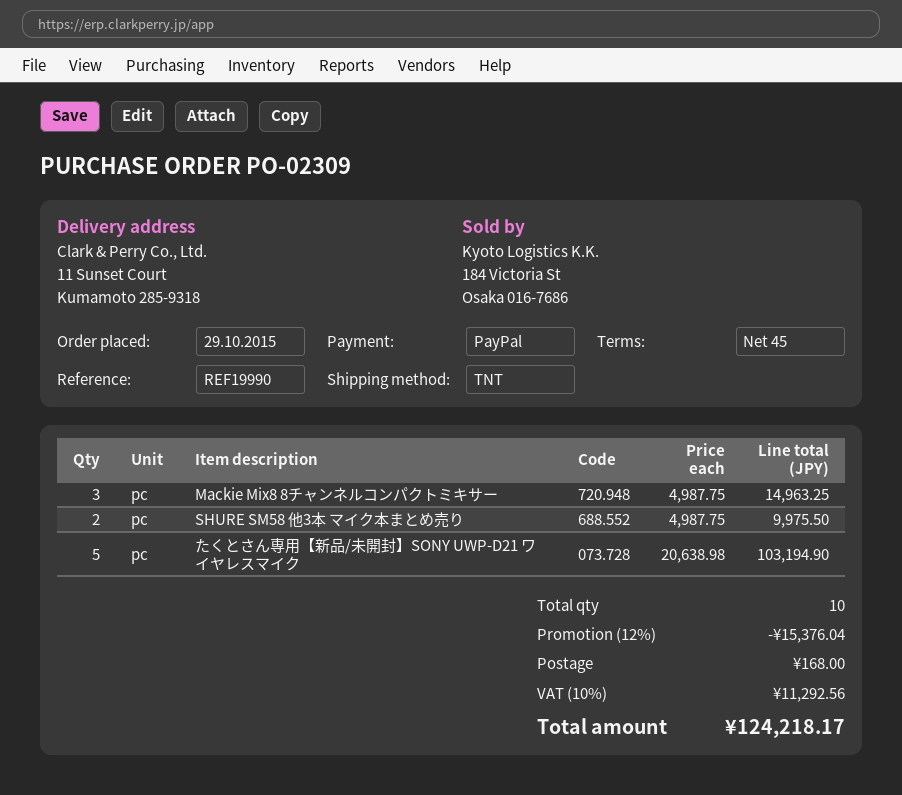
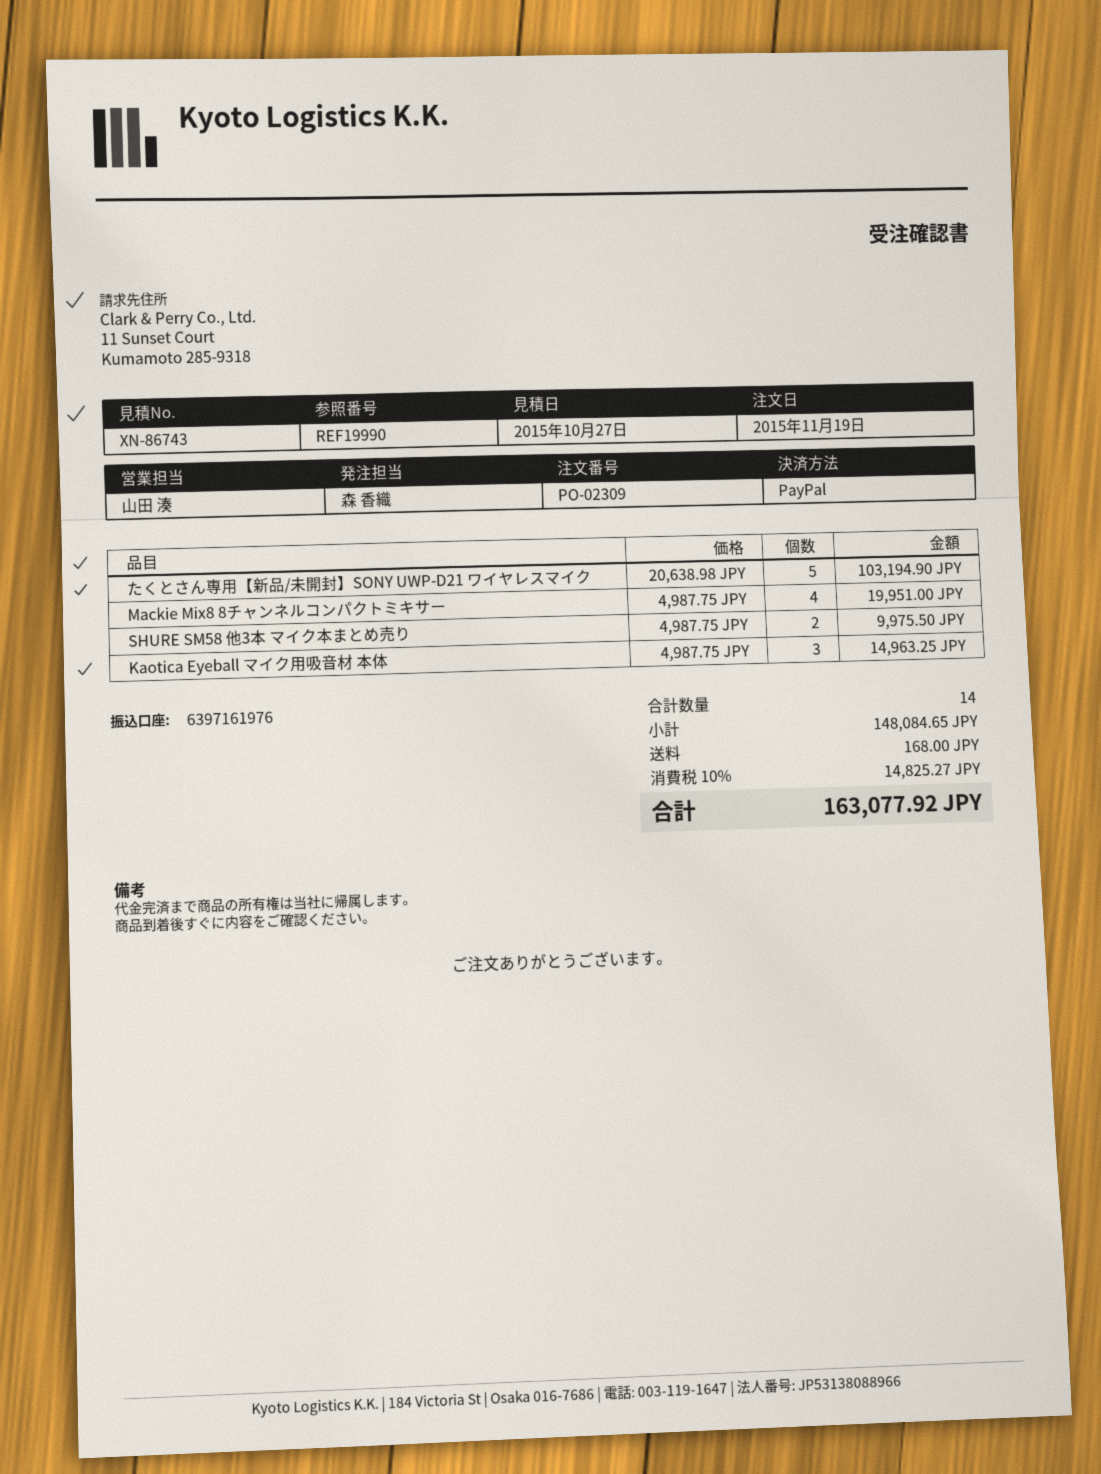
order date: 2015-10-29 -> 2015-11-19
Mackie Mix8 8チャンネルコンパクトミキサー: 3 x 4987.75 = 14963.25 -> 4 x 4987.75 = 19951.00
Kaotica Eyeball マイク用吸音材 本体: none -> 3 x 4987.75 = 14963.25
total quantity: 10 -> 14
discount: 12% = 15376.04 -> none
tax: 10% = 11292.56 -> 10% = 14825.27
total: 124218.17 -> 163077.92

